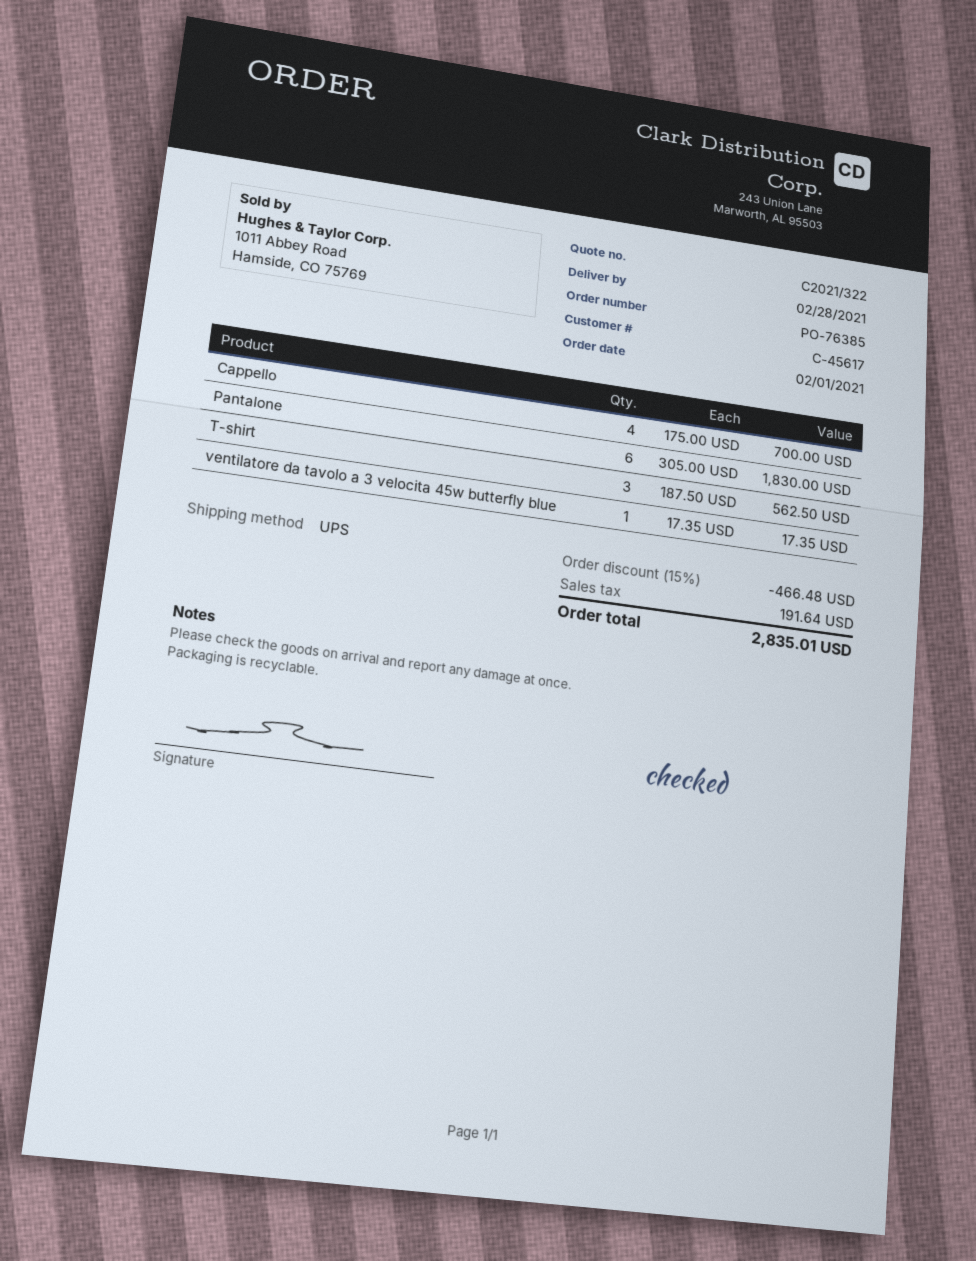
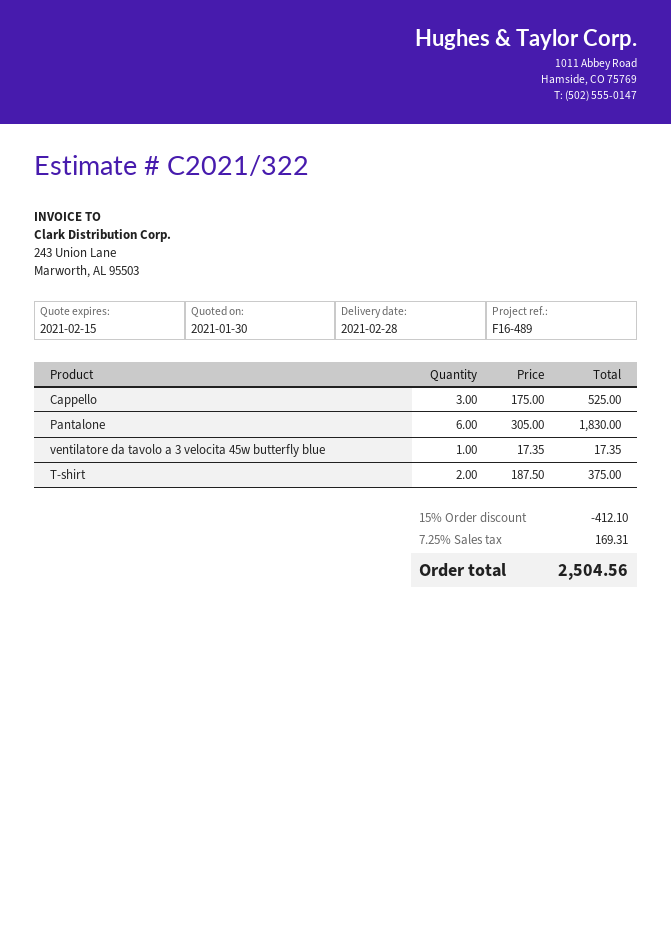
Cappello: 4 x 175.00 = 700.00 -> 3 x 175.00 = 525.00
T-shirt: 3 x 187.50 = 562.50 -> 2 x 187.50 = 375.00
discount: 15% = 466.48 -> 15% = 412.10
tax: 191.64 -> 169.31
total: 2835.01 -> 2504.56

